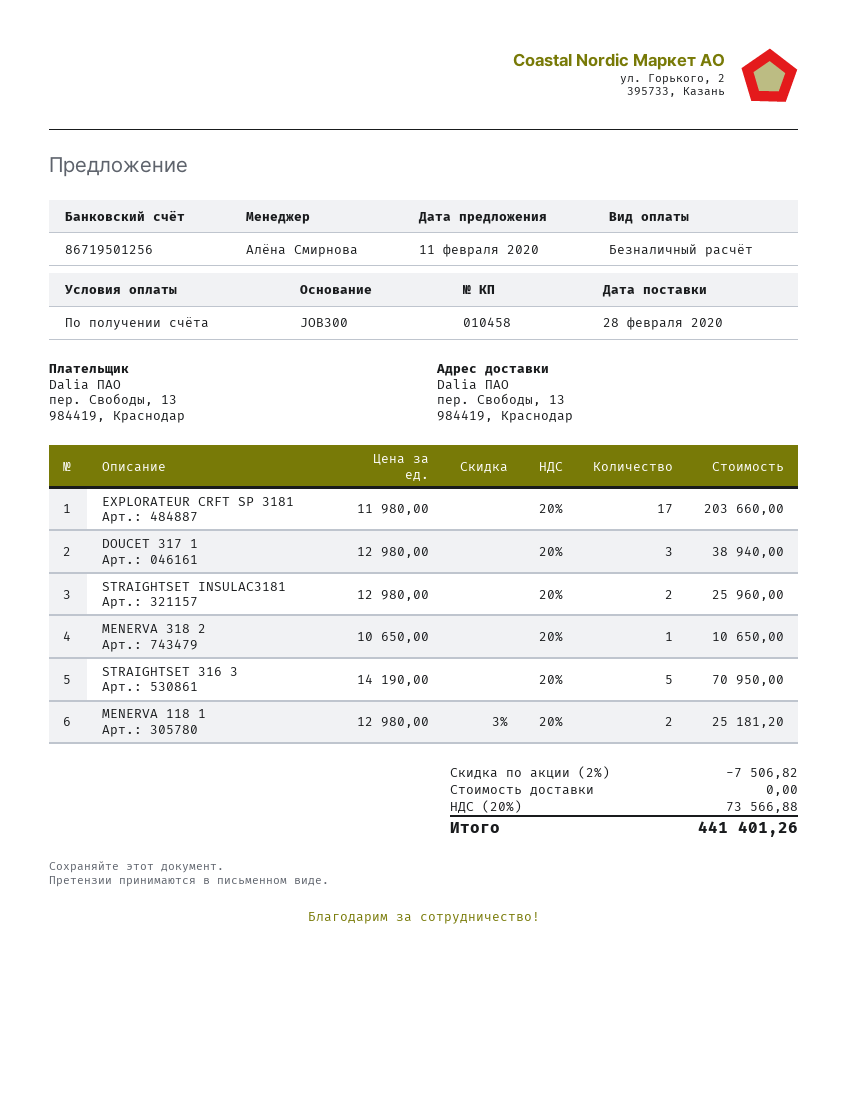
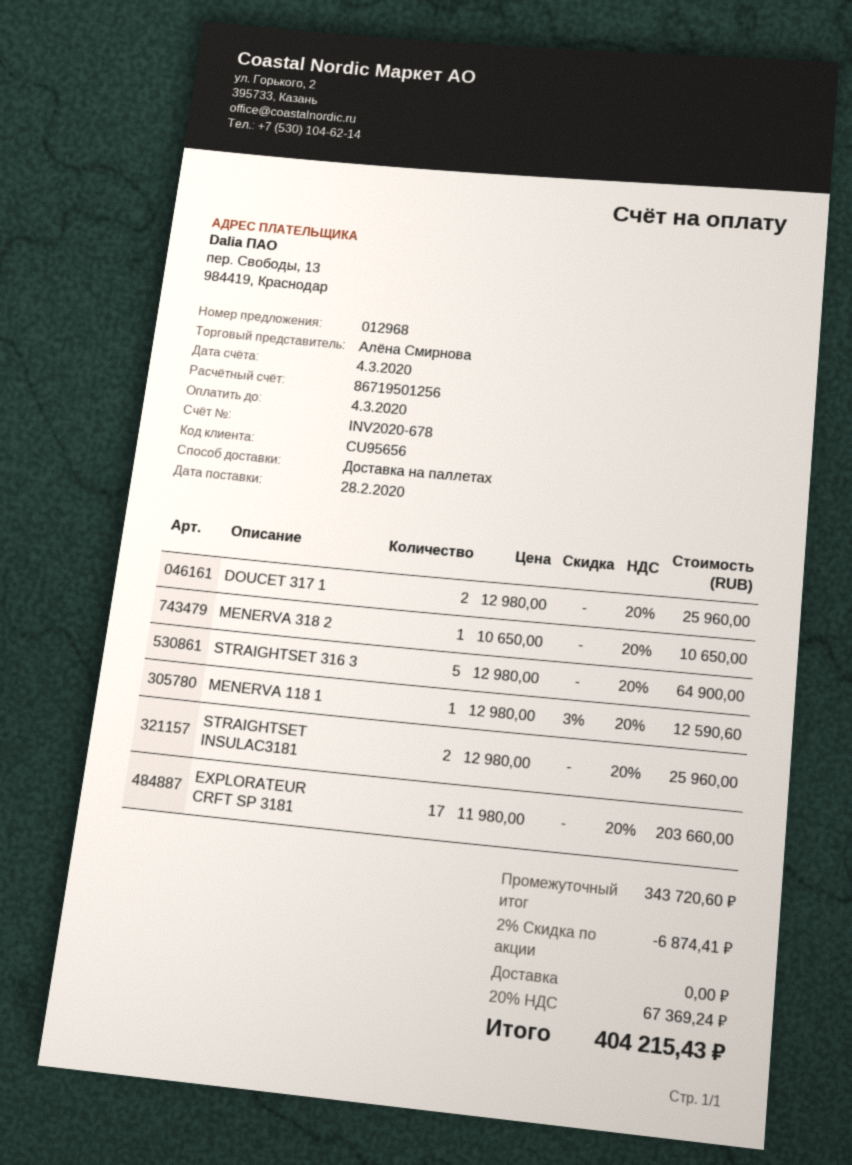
quote number: 010458 -> 012968
DOUCET 317 1: 3 x 12980.00 = 38940.00 -> 2 x 12980.00 = 25960.00
STRAIGHTSET 316 3: 5 x 14190.00 = 70950.00 -> 5 x 12980.00 = 64900.00
MENERVA 118 1: 2 x 12980.00 - 3% = 25181.20 -> 1 x 12980.00 - 3% = 12590.60
discount: 2% = 7506.82 -> 2% = 6874.41
tax: 20% = 73566.88 -> 20% = 67369.24
total: 441401.26 -> 404215.43

